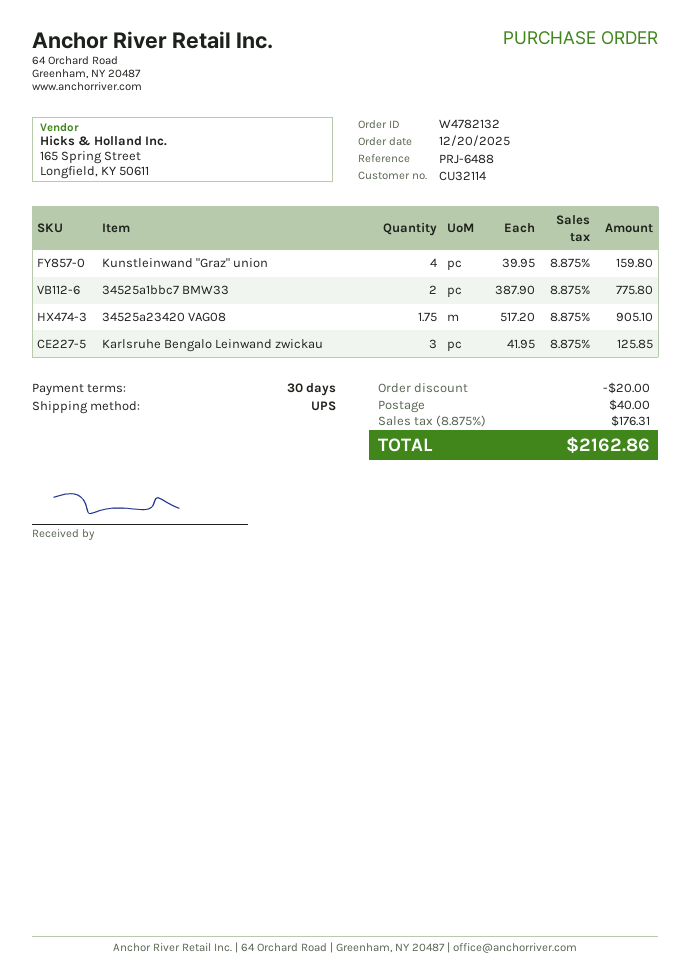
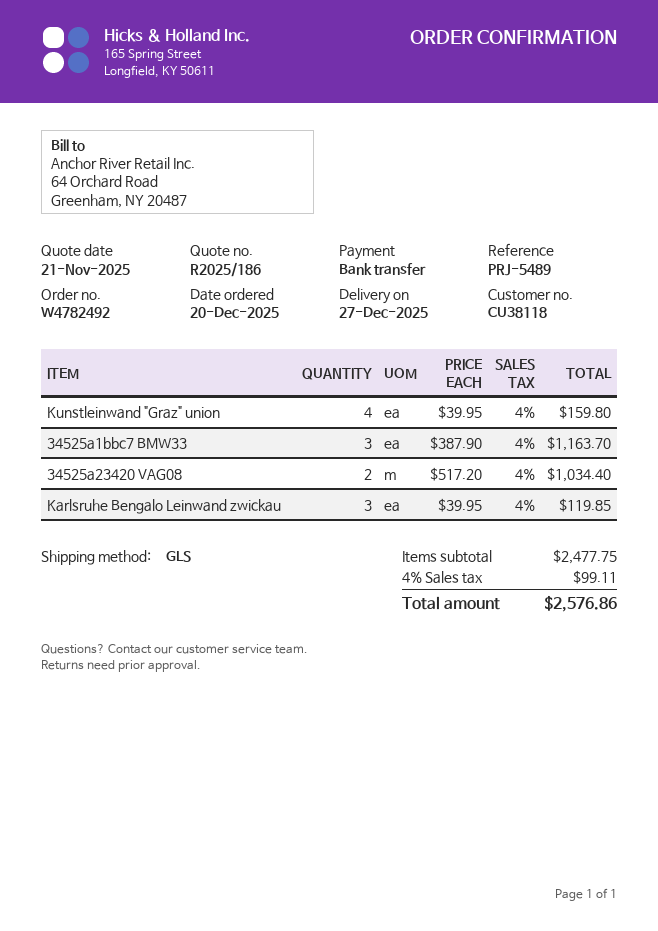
order number: W4782132 -> W4782492
customer number: CU32114 -> CU38118
reference: PRJ-6488 -> PRJ-5489
shipping method: UPS -> GLS
34525a1bbc7 BMW33: 2 x 387.90 = 775.80 -> 3 x 387.90 = 1163.70
34525a23420 VAG08: 1.75 x 517.20 = 905.10 -> 2 x 517.20 = 1034.40
Karlsruhe Bengalo Leinwand zwickau: 3 x 41.95 = 125.85 -> 3 x 39.95 = 119.85
discount: 20.00 -> none
shipping: 40.00 -> none
tax: 8.875% = 176.31 -> 4% = 99.11
total: 2162.86 -> 2576.86

